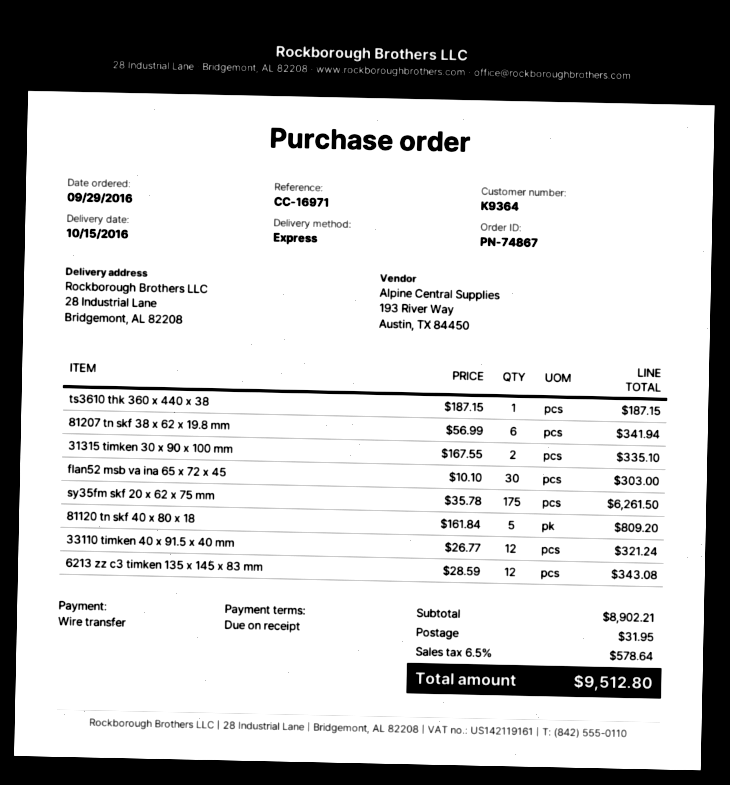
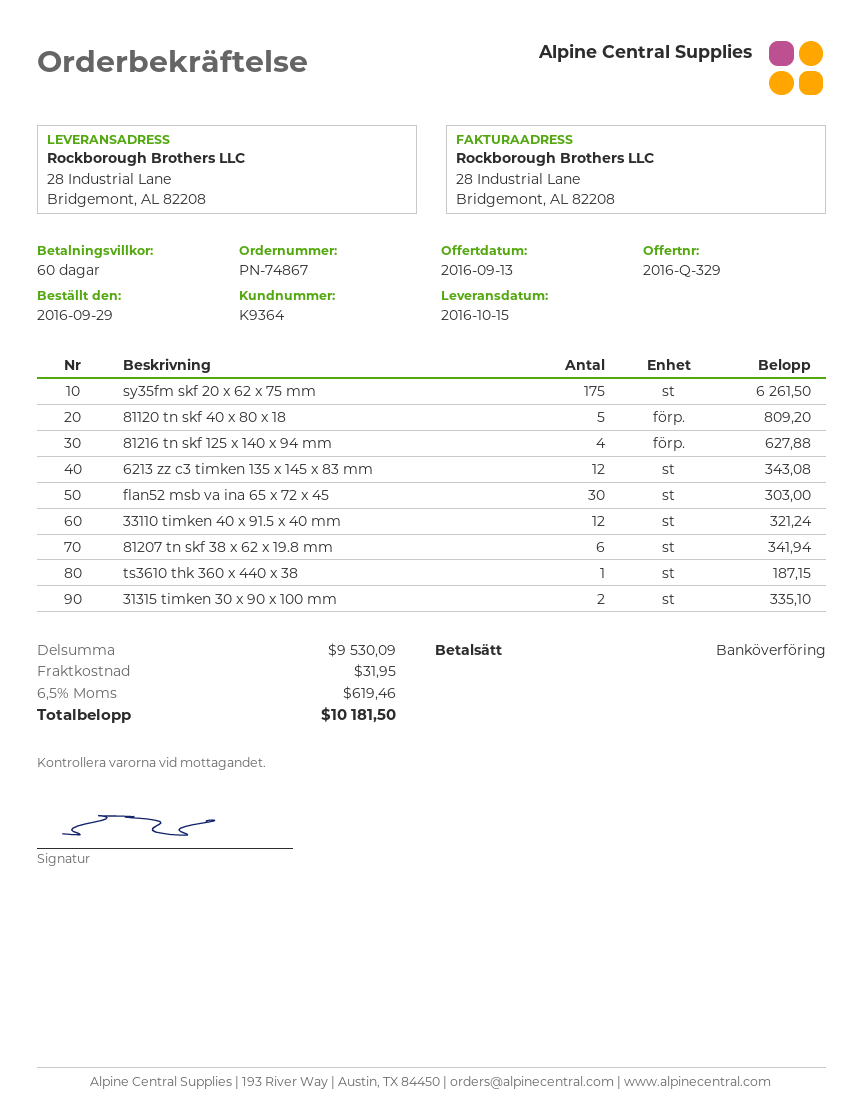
payment terms: on receipt -> 60 days
81216 tn skf 125 x 140 x 94 mm: none -> 4 for 627.88
subtotal: 8902.21 -> 9530.09
tax: 6.5% = 578.64 -> 6.5% = 619.46
total: 9512.80 -> 10181.50

